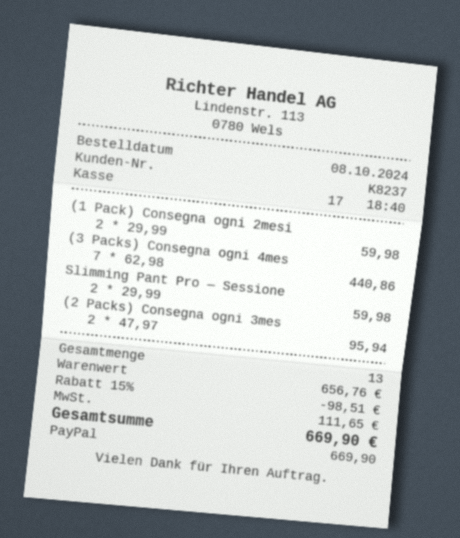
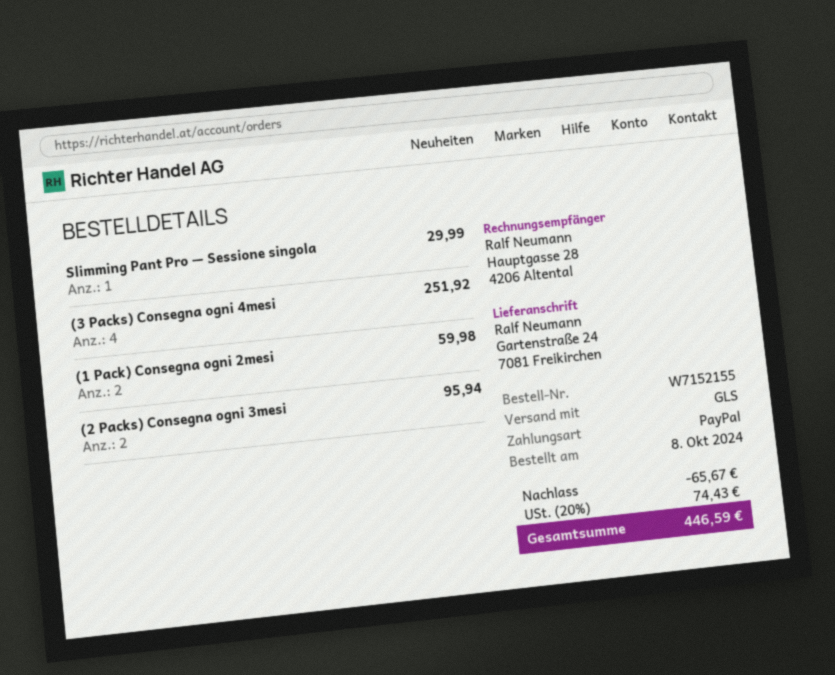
(3 Packs) Consegna ogni 4mes: 7 for 440.86 -> 4 for 251.92
Slimming Pant Pro — Sessione: 2 for 59.98 -> 1 for 29.99
discount: 98.51 -> 65.67
tax: 111.65 -> 74.43
total: 669.90 -> 446.59

